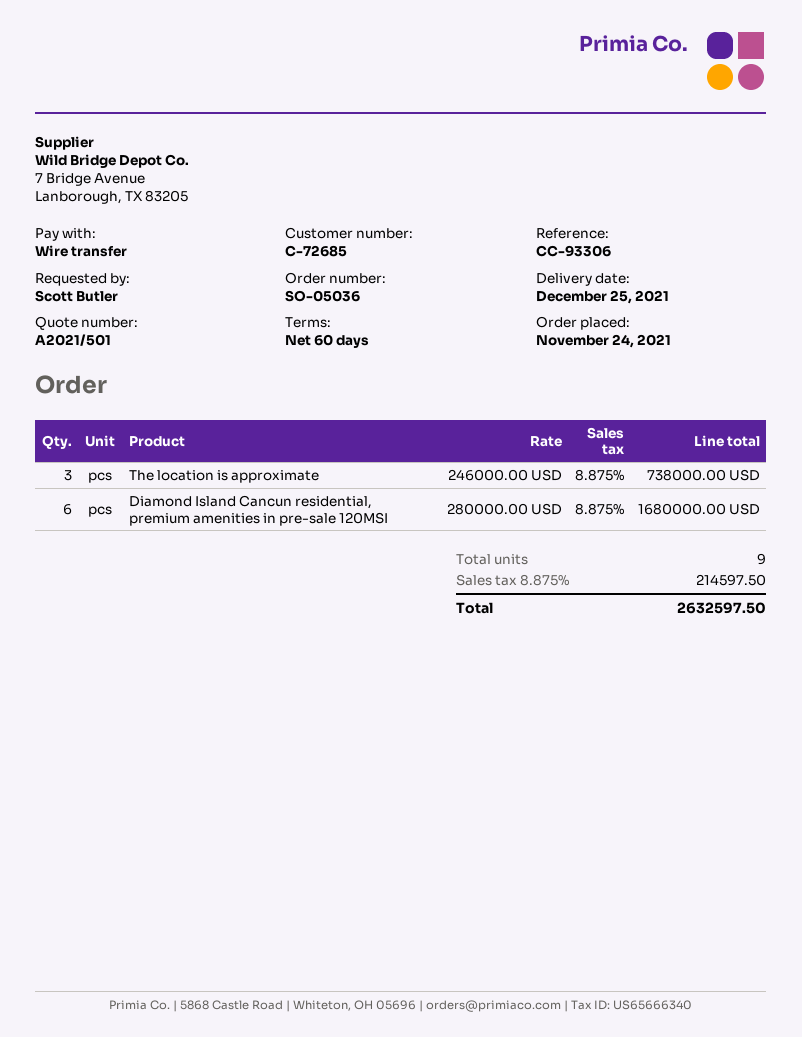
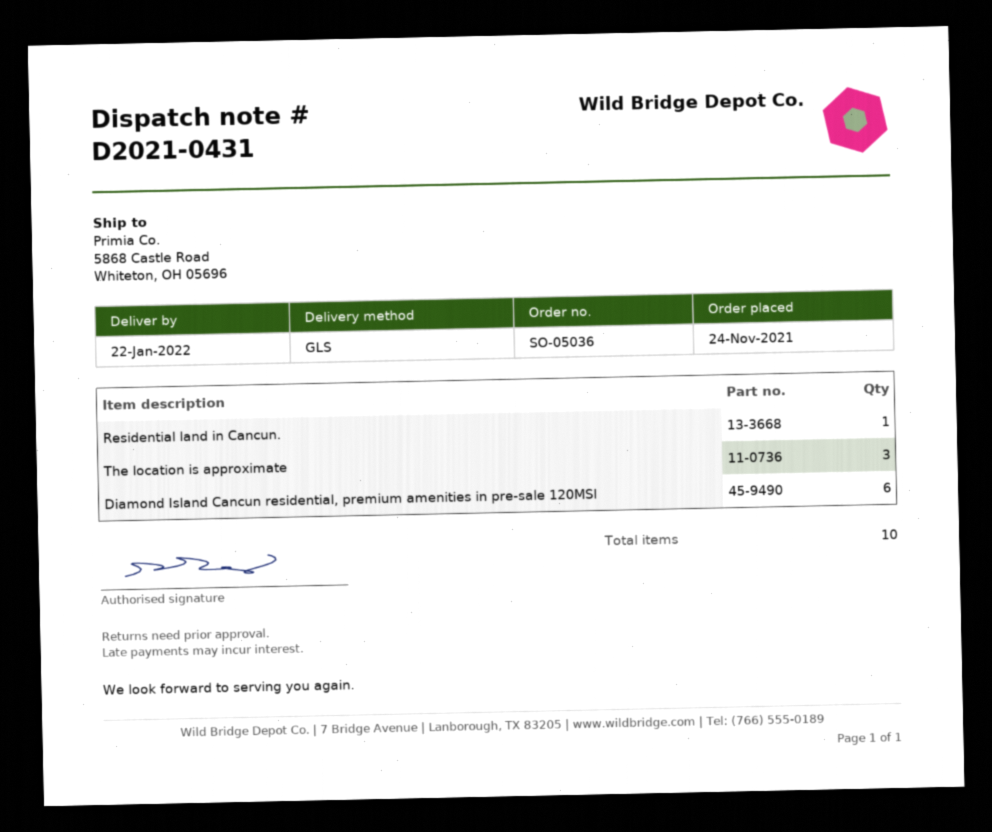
delivery date: 2021-12-25 -> 2022-01-22
Residential land in Cancun.: none -> 1
total quantity: 9 -> 10

